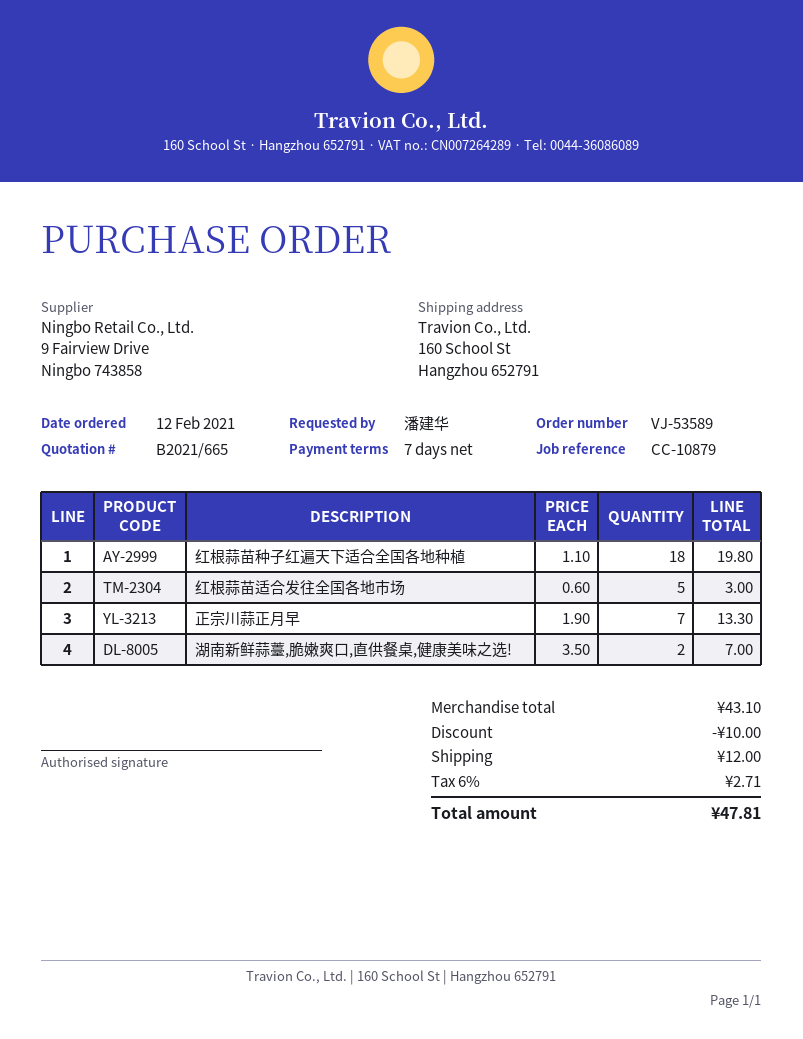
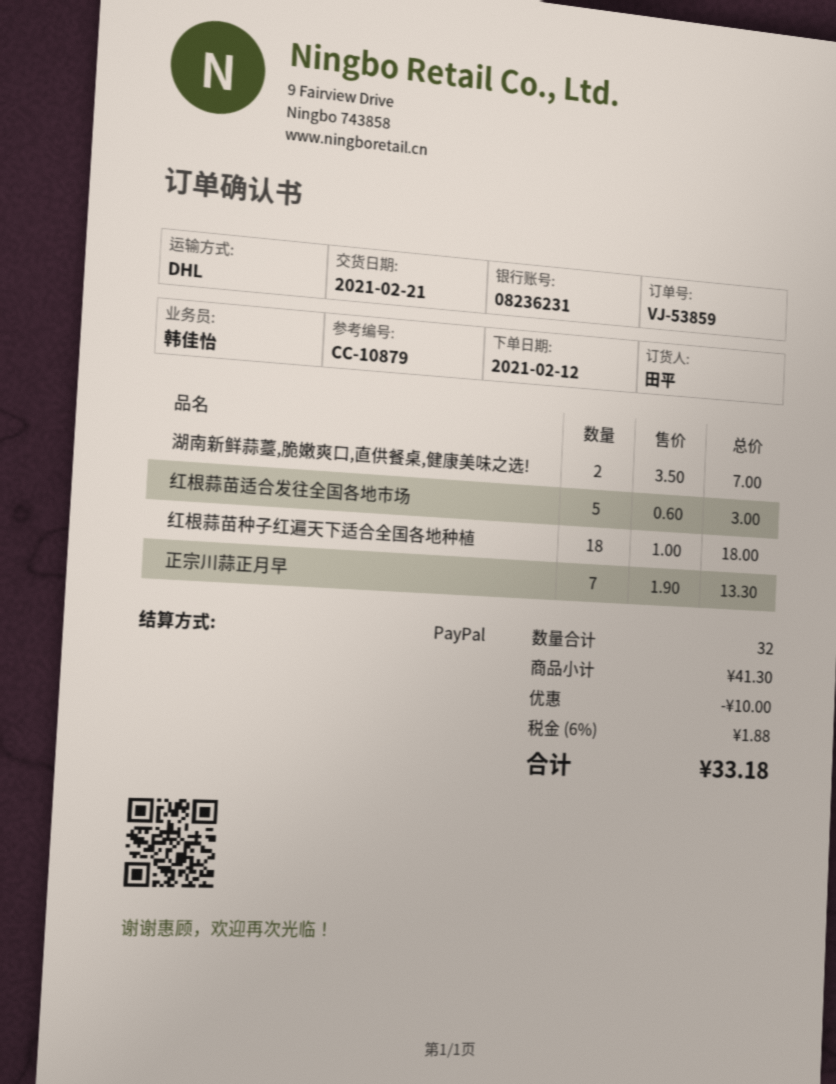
order number: VJ-53589 -> VJ-53859
ordered by: 潘建华 -> 田平
红根蒜苗种子红遍天下适合全国各地种植: 18 x 1.10 = 19.80 -> 18 x 1.00 = 18.00
subtotal: 43.10 -> 41.30
shipping: 12.00 -> none
tax: 6% = 2.71 -> 6% = 1.88
total: 47.81 -> 33.18

